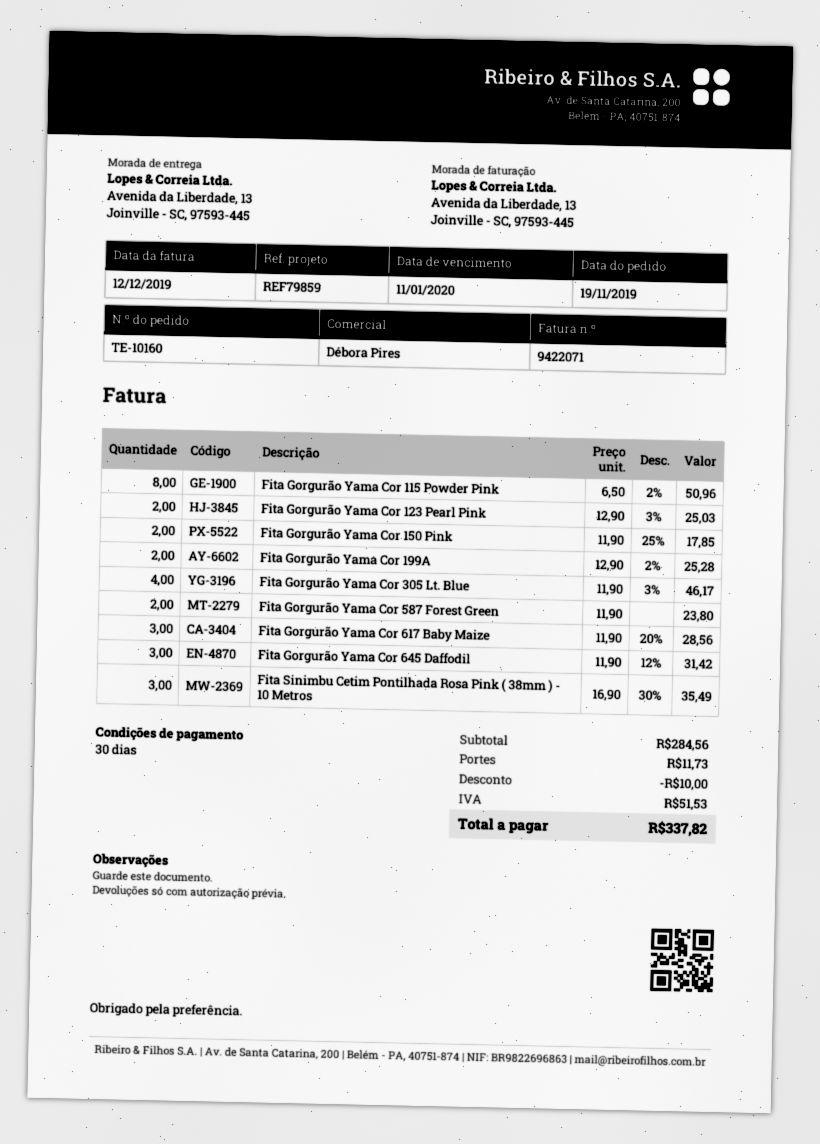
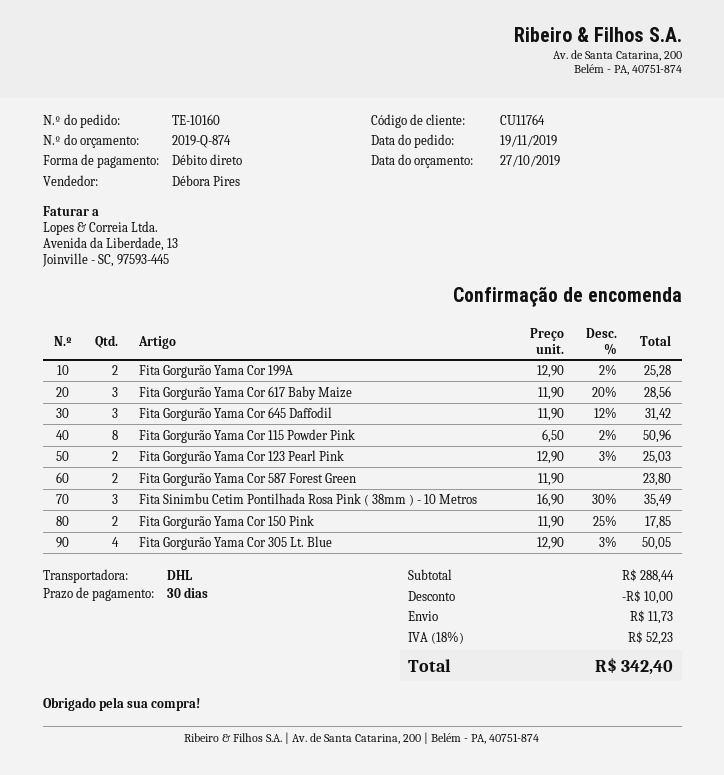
Fita Gorgurão Yama Cor 305 Lt. Blue: 4 x 11.90 - 3% = 46.17 -> 4 x 12.90 - 3% = 50.05
subtotal: 284.56 -> 288.44
tax: 51.53 -> 52.23
total: 337.82 -> 342.40

